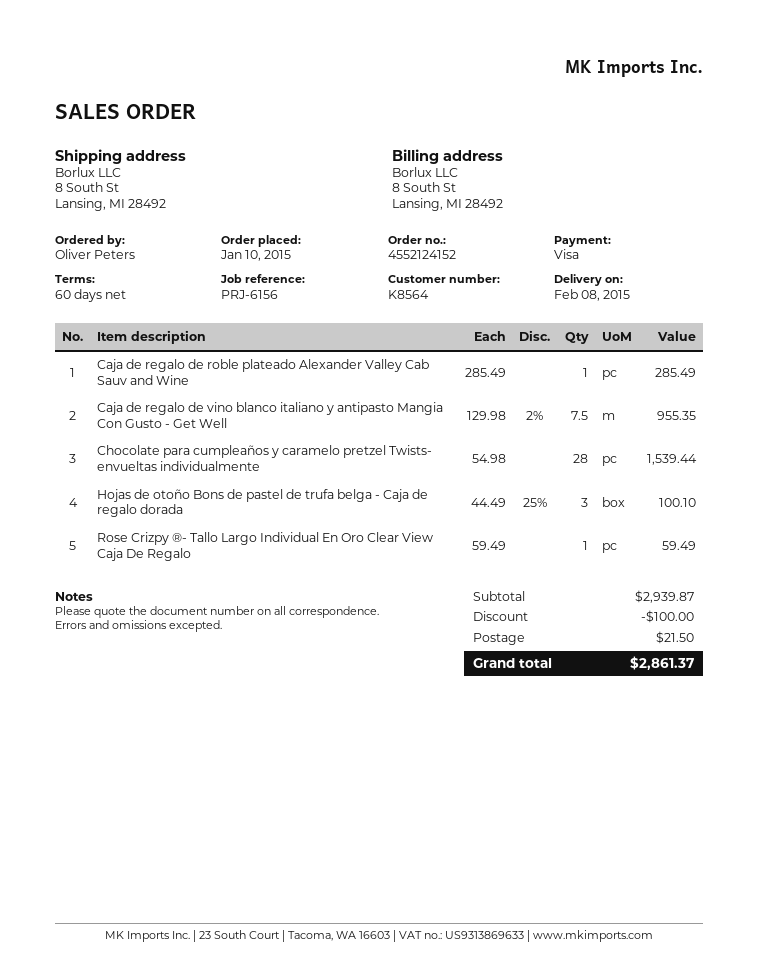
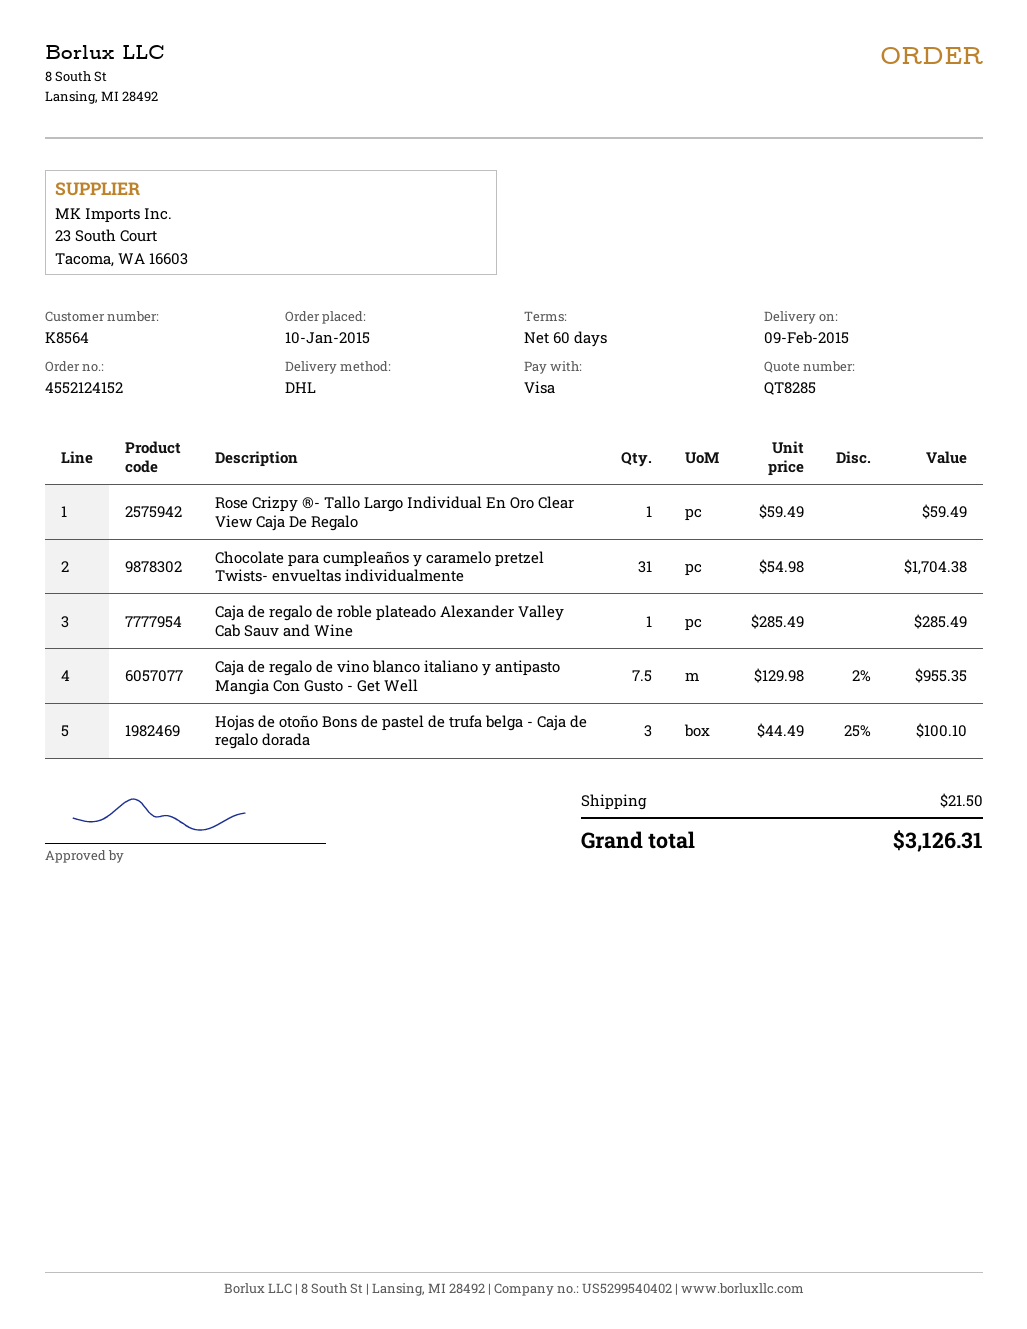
delivery date: 2015-02-08 -> 2015-02-09
Chocolate para cumpleaños y caramelo pretzel Twists- envueltas individualmente: 28 x 54.98 = 1539.44 -> 31 x 54.98 = 1704.38
discount: 100.00 -> none
total: 2861.37 -> 3126.31

